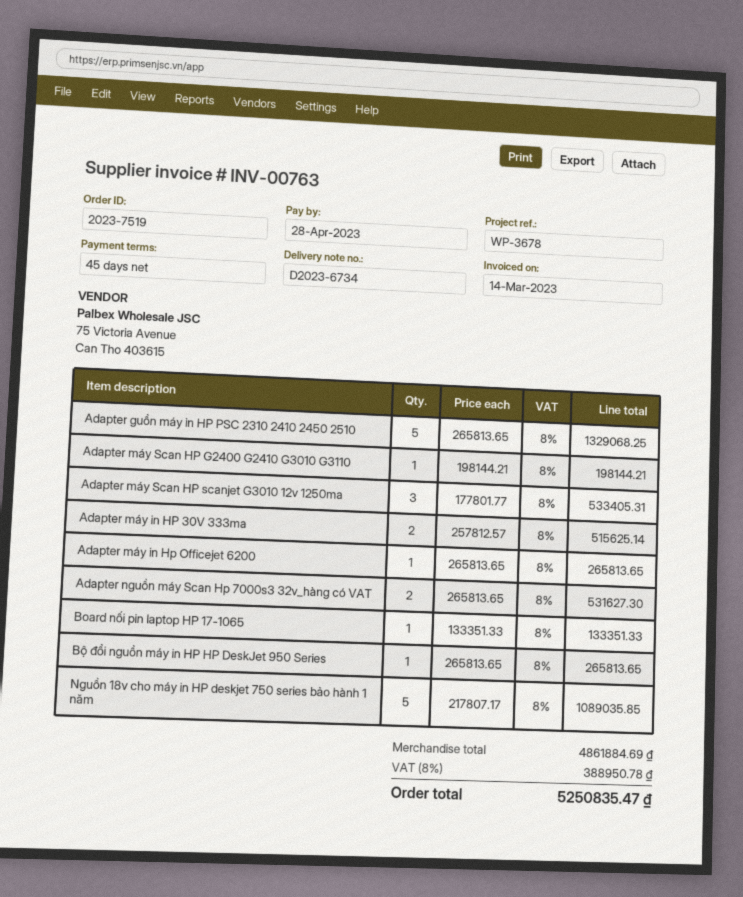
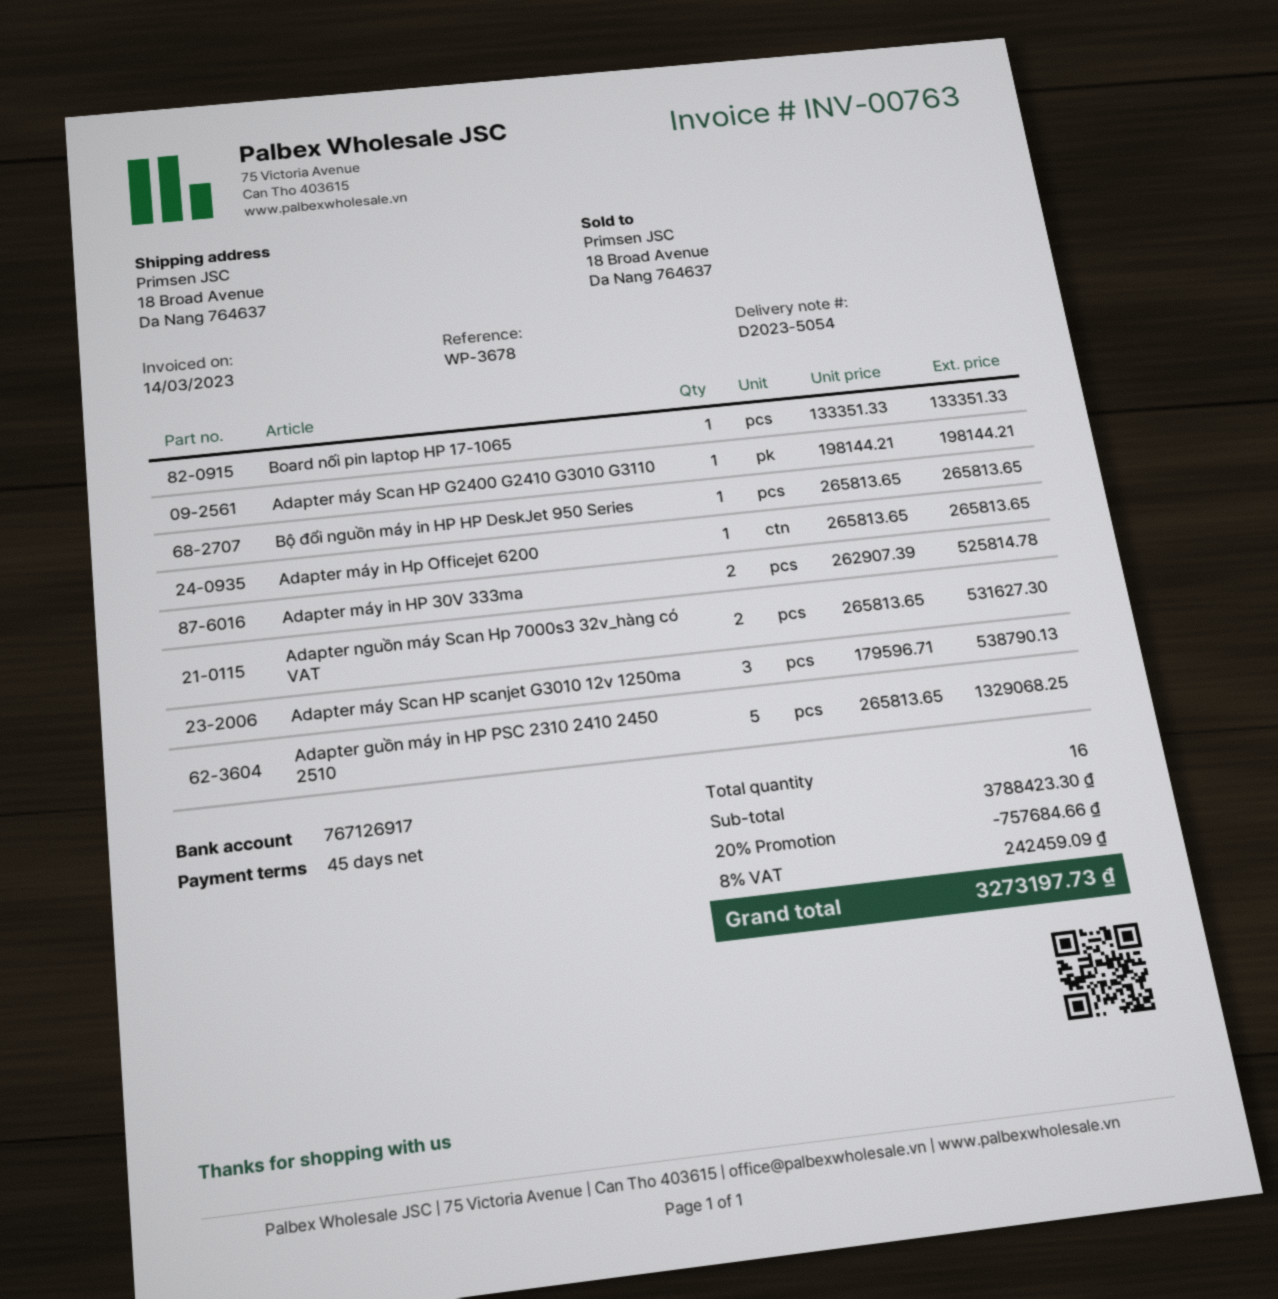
delivery note number: D2023-6734 -> D2023-5054
Adapter máy Scan HP scanjet G3010 12v 1250ma: 3 x 177801.77 = 533405.31 -> 3 x 179596.71 = 538790.13
Adapter máy in HP 30V 333ma: 2 x 257812.57 = 515625.14 -> 2 x 262907.39 = 525814.78
Nguồn 18v cho máy in HP deskjet 750 series bảo hành 1 năm: 5 x 217807.17 = 1089035.85 -> none
subtotal: 4861884.69 -> 3788423.30
discount: none -> 20% = 757684.66
tax: 8% = 388950.78 -> 8% = 242459.09
total: 5250835.47 -> 3273197.73

